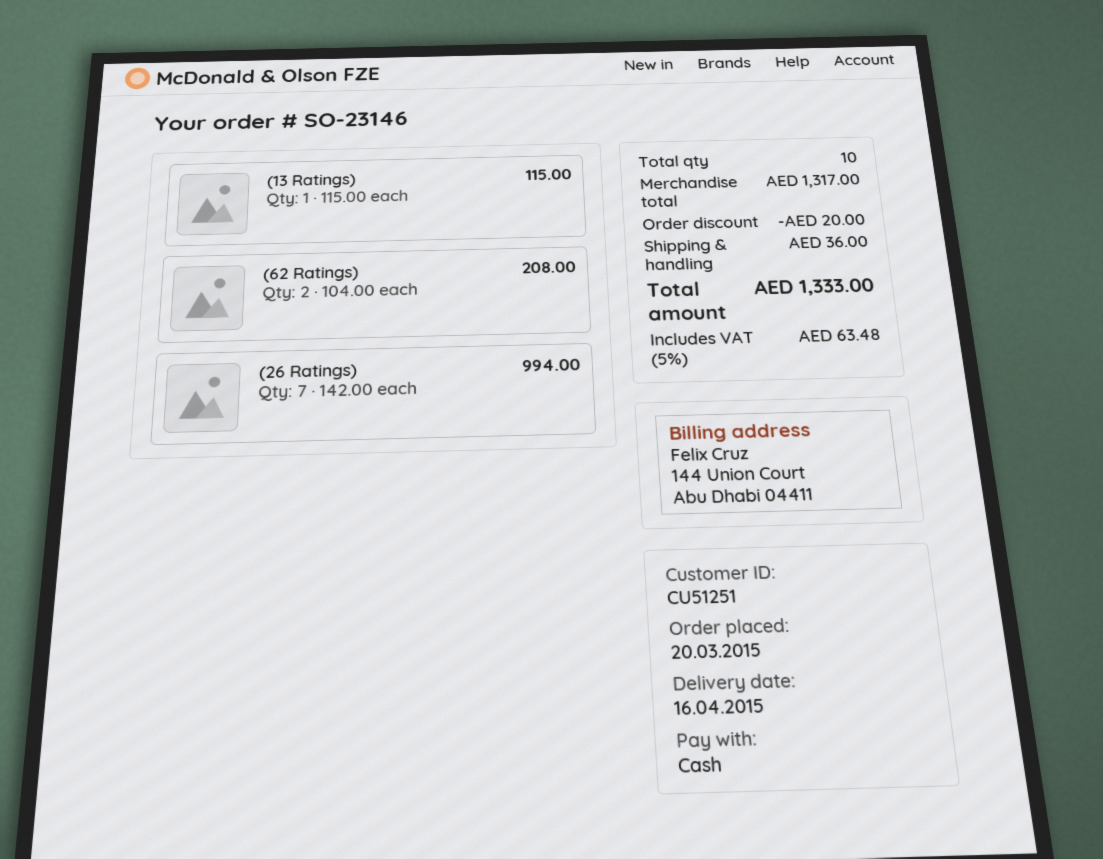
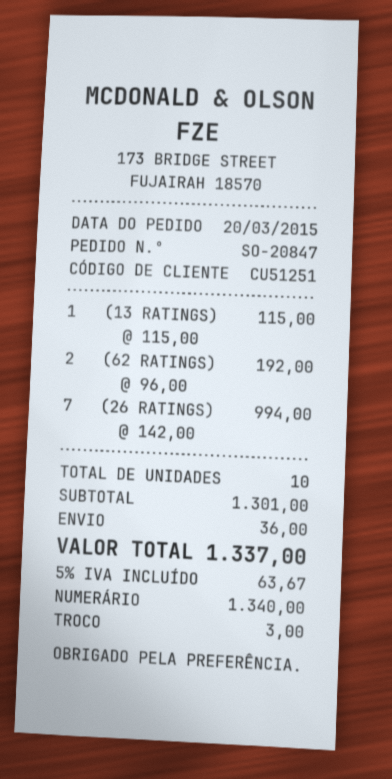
order number: SO-23146 -> SO-20847
(62 Ratings): 2 x 104.00 = 208.00 -> 2 x 96.00 = 192.00
subtotal: 1317.00 -> 1301.00
discount: 20.00 -> none
tax: 5% = 63.48 -> 5% = 63.67
total: 1333.00 -> 1337.00

